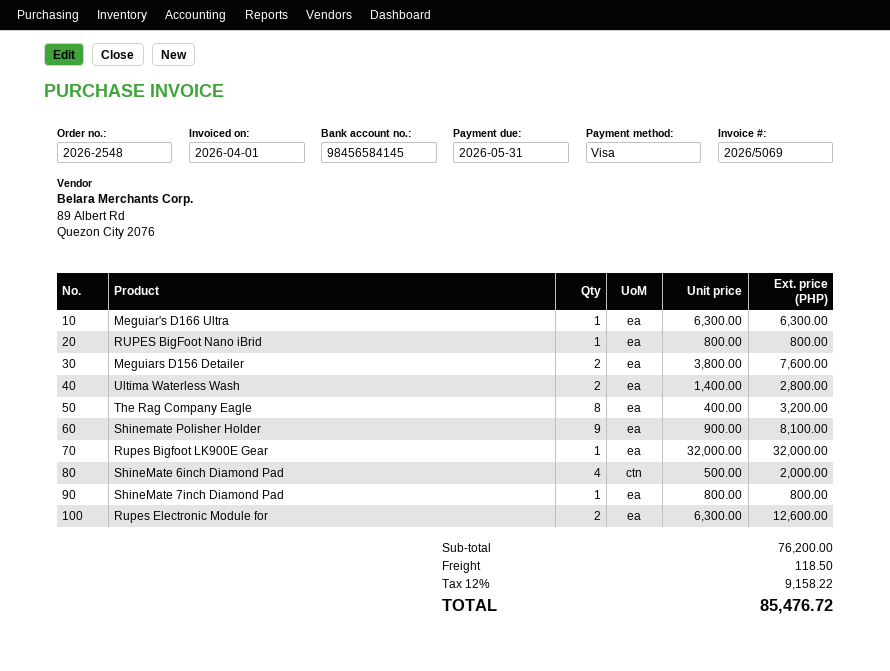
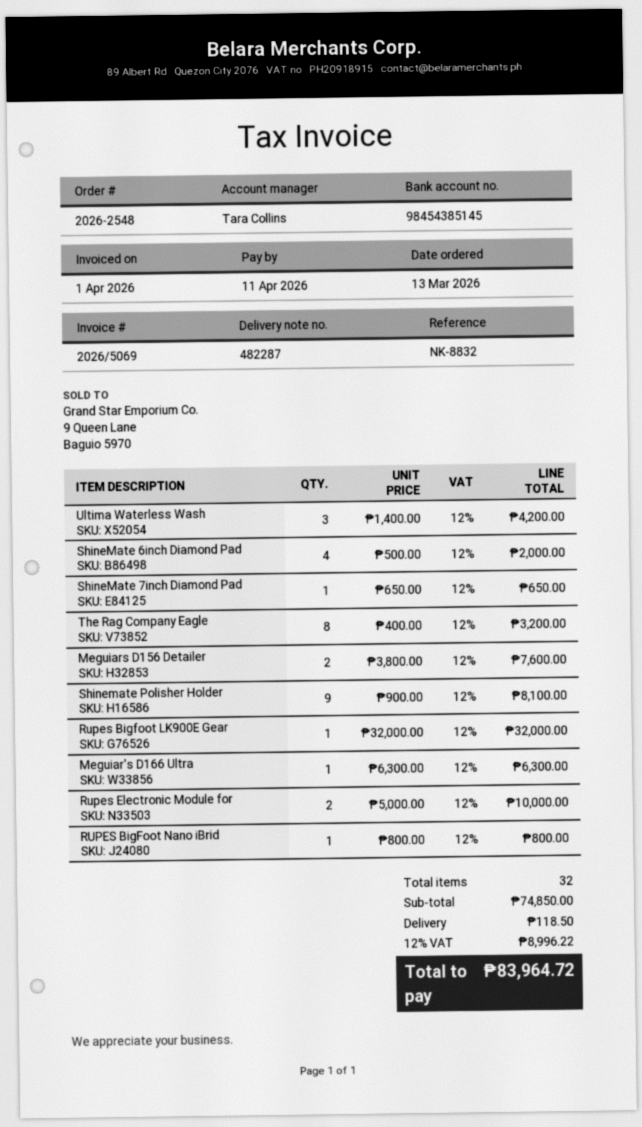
due date: 2026-05-31 -> 2026-04-11
bank account: 98456584145 -> 98454385145
Ultima Waterless Wash: 2 x 1400.00 = 2800.00 -> 3 x 1400.00 = 4200.00
ShineMate 7inch Diamond Pad: 1 x 800.00 = 800.00 -> 1 x 650.00 = 650.00
Rupes Electronic Module for: 2 x 6300.00 = 12600.00 -> 2 x 5000.00 = 10000.00
subtotal: 76200.00 -> 74850.00
tax: 12% = 9158.22 -> 12% = 8996.22
total: 85476.72 -> 83964.72

